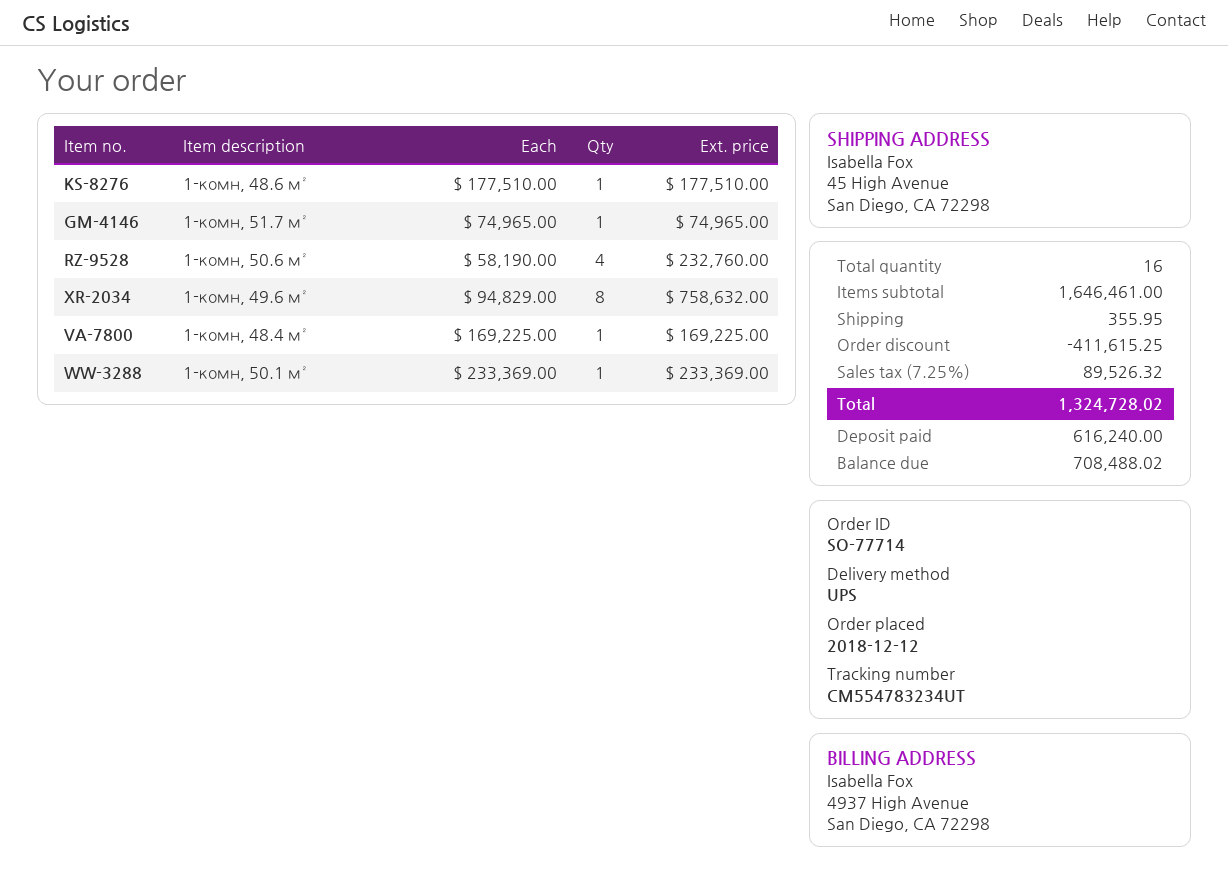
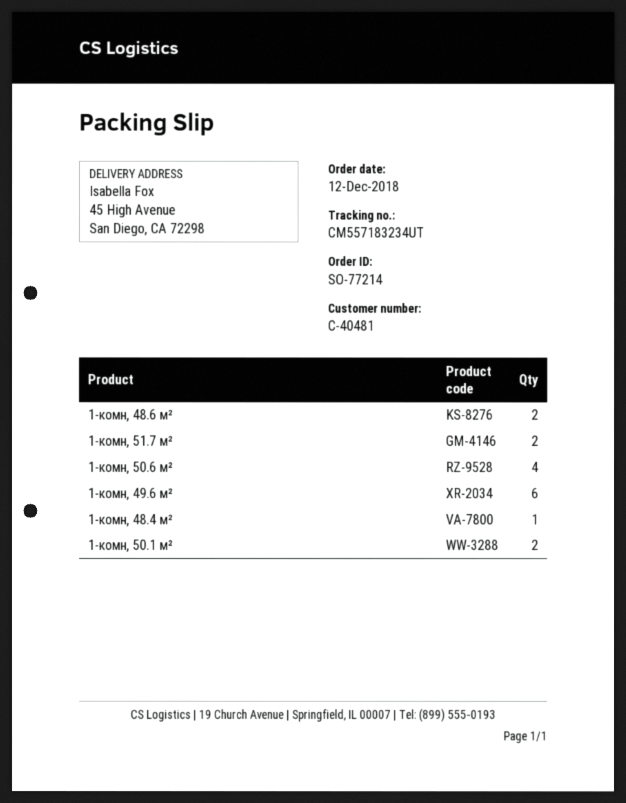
order number: SO-77714 -> SO-77214
tracking number: CM554783234UT -> CM557183234UT
1-комн, 48.6 м²: 1 -> 2
1-комн, 51.7 м²: 1 -> 2
1-комн, 49.6 м²: 8 -> 6
1-комн, 50.1 м²: 1 -> 2

